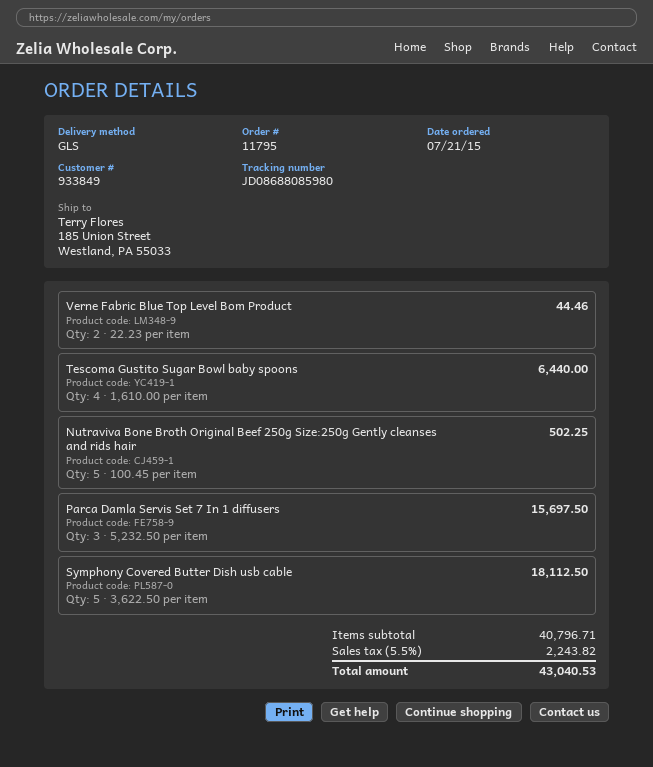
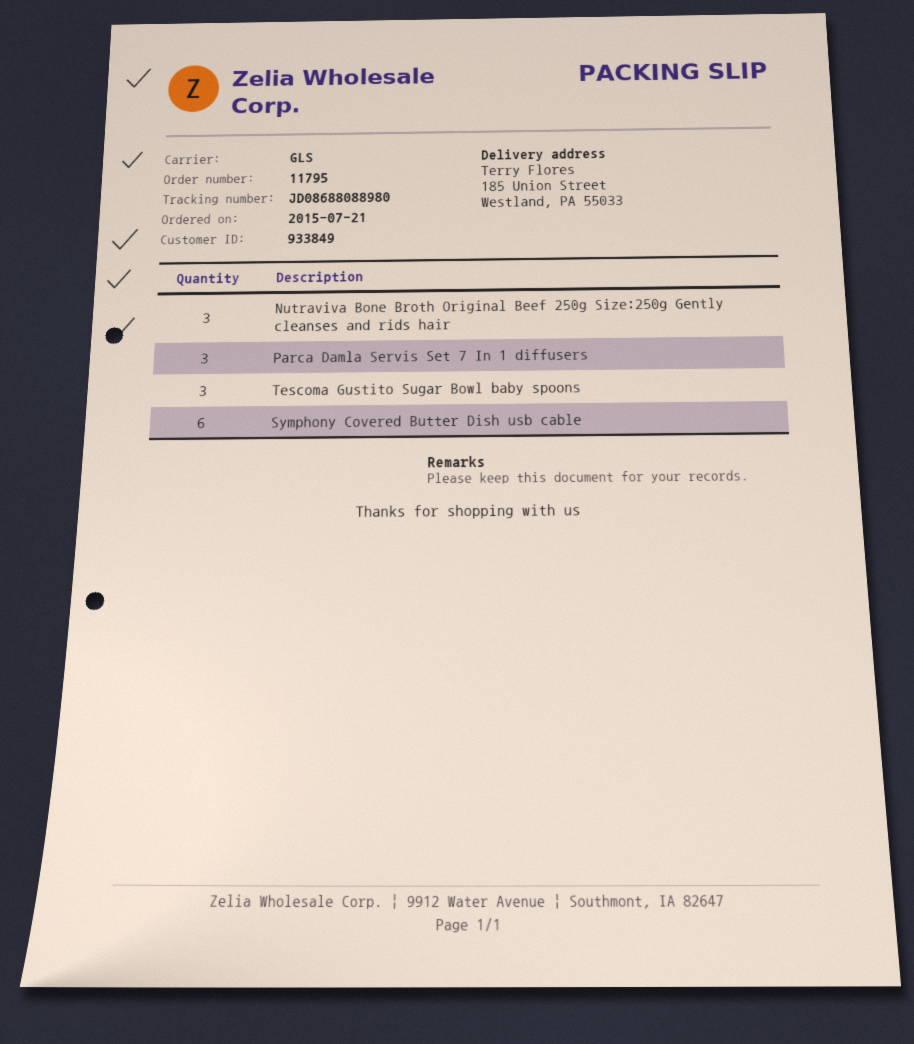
tracking number: JD08688085980 -> JD08688088980
Verne Fabric Blue Top Level Bom Product: 2 -> none
Tescoma Gustito Sugar Bowl baby spoons: 4 -> 3
Nutraviva Bone Broth Original Beef 250g Size:250g Gently cleanses and rids hair: 5 -> 3
Symphony Covered Butter Dish usb cable: 5 -> 6

